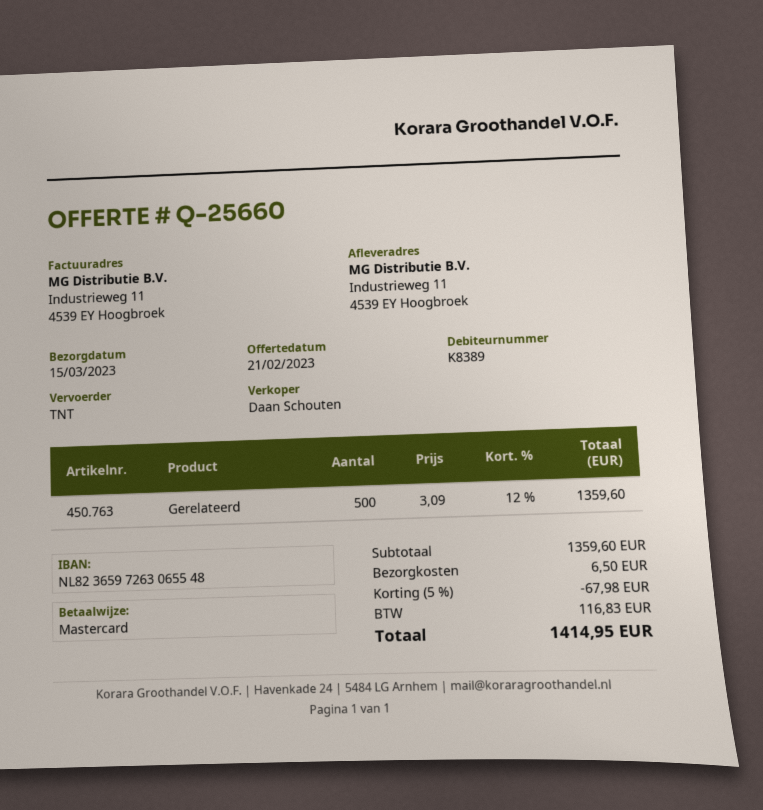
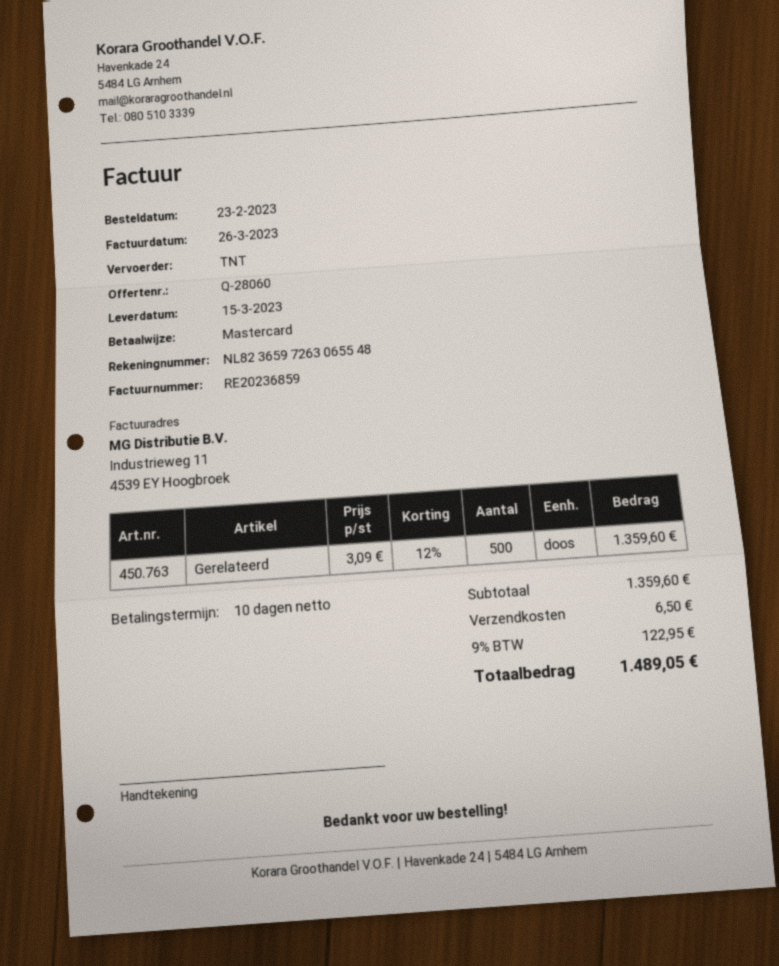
quote number: Q-25660 -> Q-28060
discount: 5% = 67.98 -> none
tax: 116.83 -> 122.95
total: 1414.95 -> 1489.05

